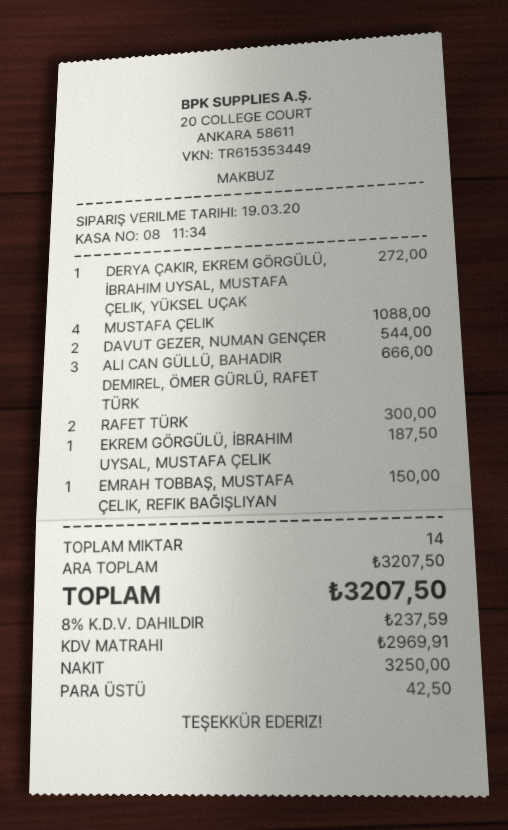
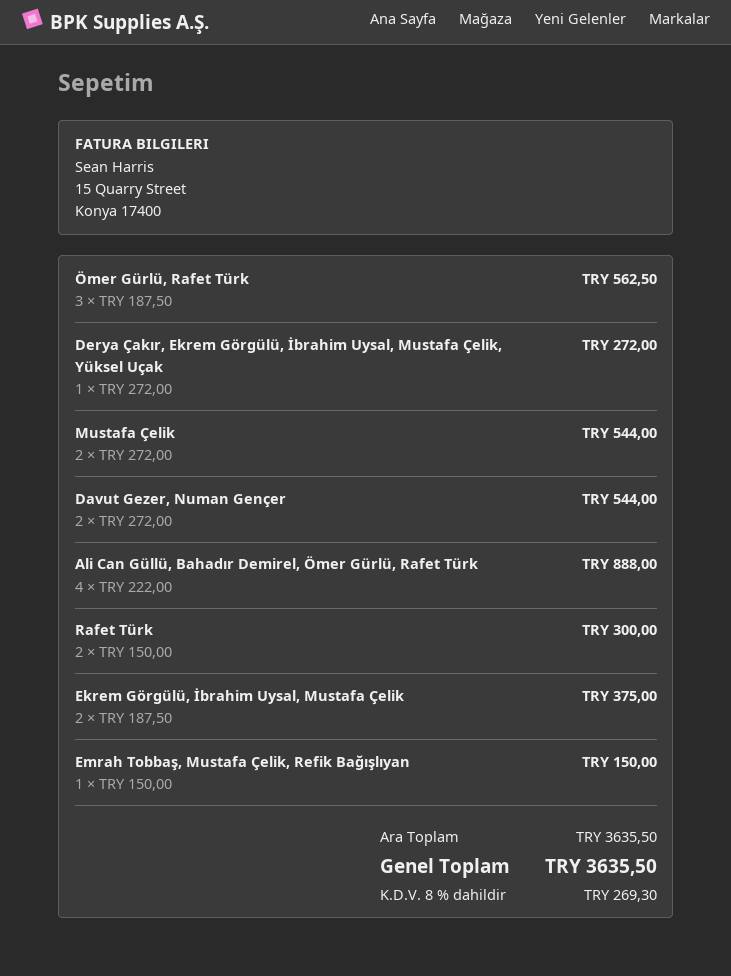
MUSTAFA ÇELIK: 4 for 1088.00 -> 2 for 544.00
ALI CAN GÜLLÜ, BAHADIR DEMIREL, ÖMER GÜRLÜ, RAFET TÜRK: 3 for 666.00 -> 4 for 888.00
EKREM GÖRGÜLÜ, İBRAHIM UYSAL, MUSTAFA ÇELIK: 1 for 187.50 -> 2 for 375.00
Ömer Gürlü, Rafet Türk: none -> 3 for 562.50
subtotal: 3207.50 -> 3635.50
tax: 8% = 237.59 -> 8% = 269.30
total: 3207.50 -> 3635.50

